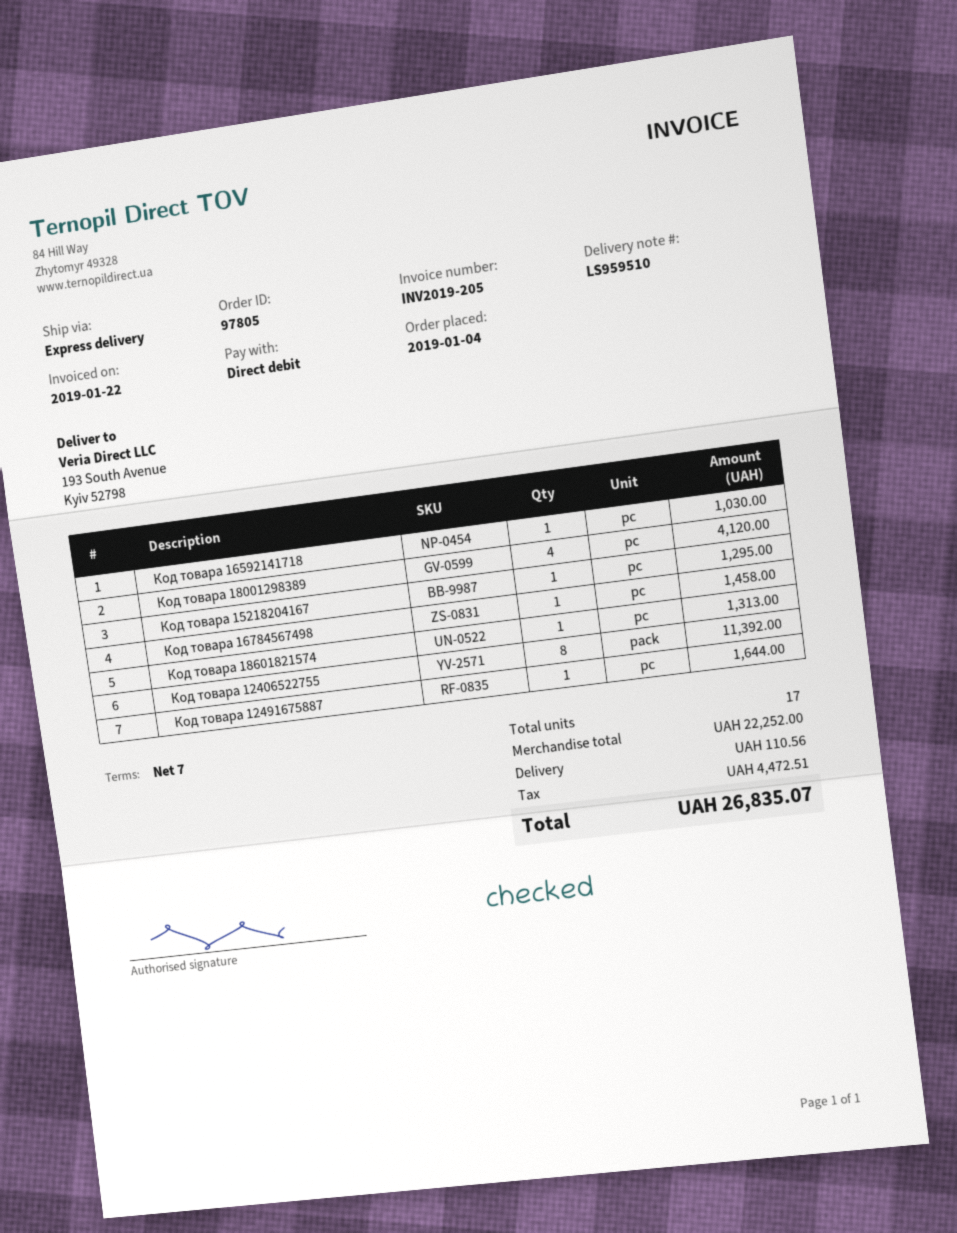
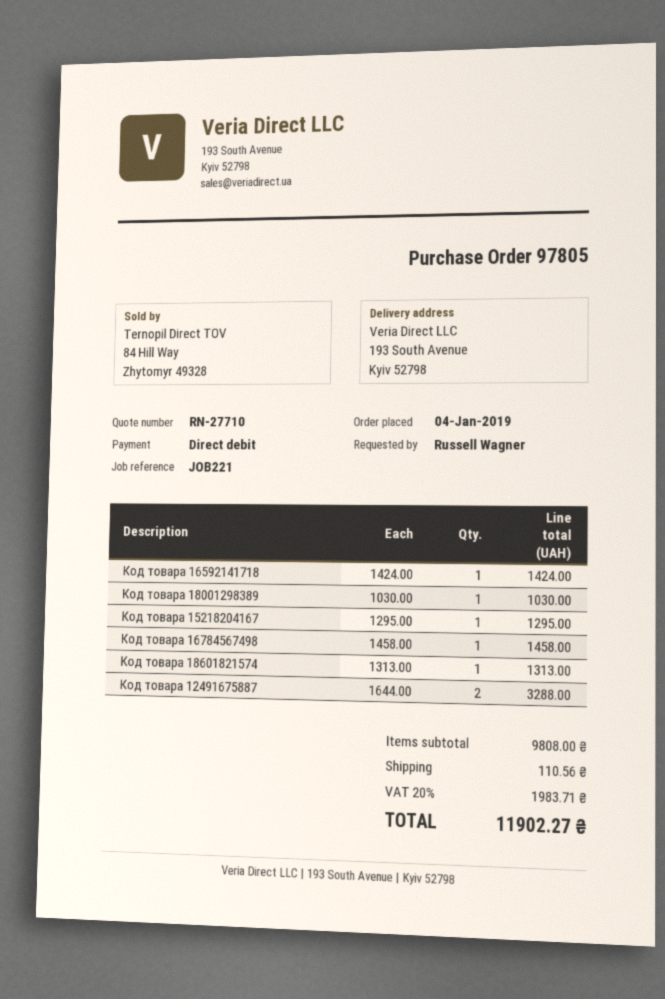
Код товара 16592141718: 1 for 1030.00 -> 1 for 1424.00
Код товара 18001298389: 4 for 4120.00 -> 1 for 1030.00
Код товара 12406522755: 8 for 11392.00 -> none
Код товара 12491675887: 1 for 1644.00 -> 2 for 3288.00
subtotal: 22252.00 -> 9808.00
tax: 4472.51 -> 1983.71
total: 26835.07 -> 11902.27

